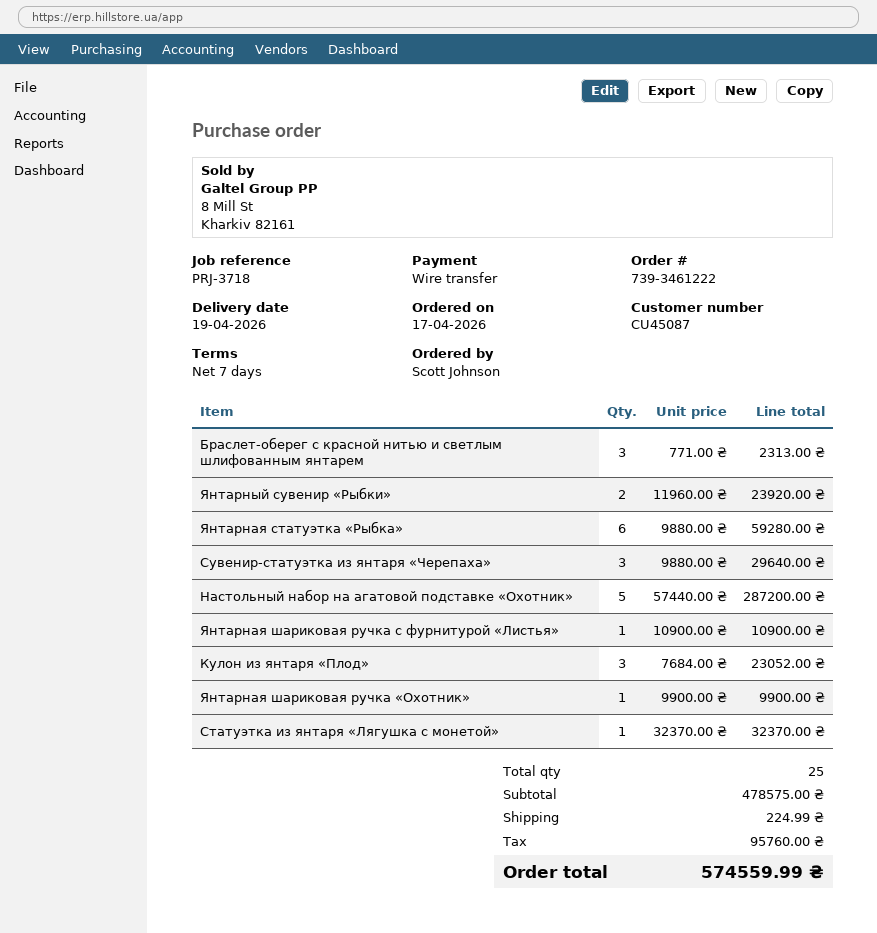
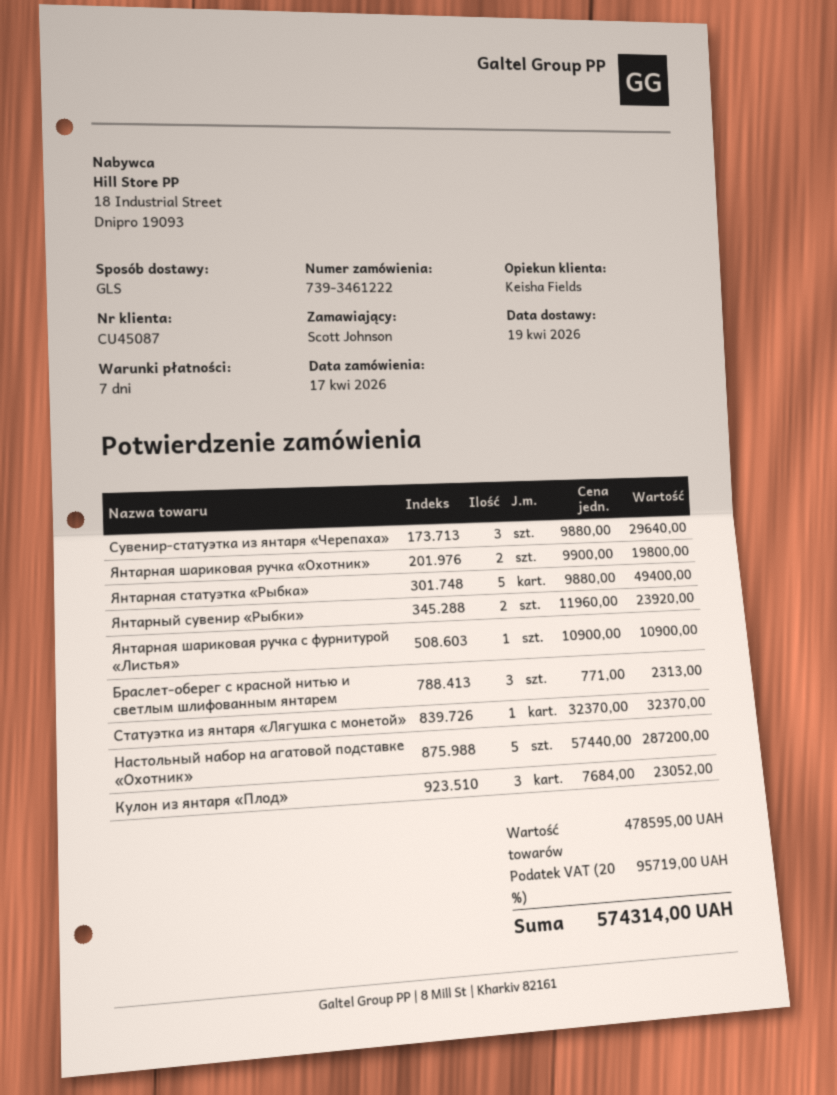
Янтарная статуэтка «Рыбка»: 6 x 9880.00 = 59280.00 -> 5 x 9880.00 = 49400.00
Янтарная шариковая ручка «Охотник»: 1 x 9900.00 = 9900.00 -> 2 x 9900.00 = 19800.00
subtotal: 478575.00 -> 478595.00
shipping: 224.99 -> none
tax: 95760.00 -> 95719.00
total: 574559.99 -> 574314.00

